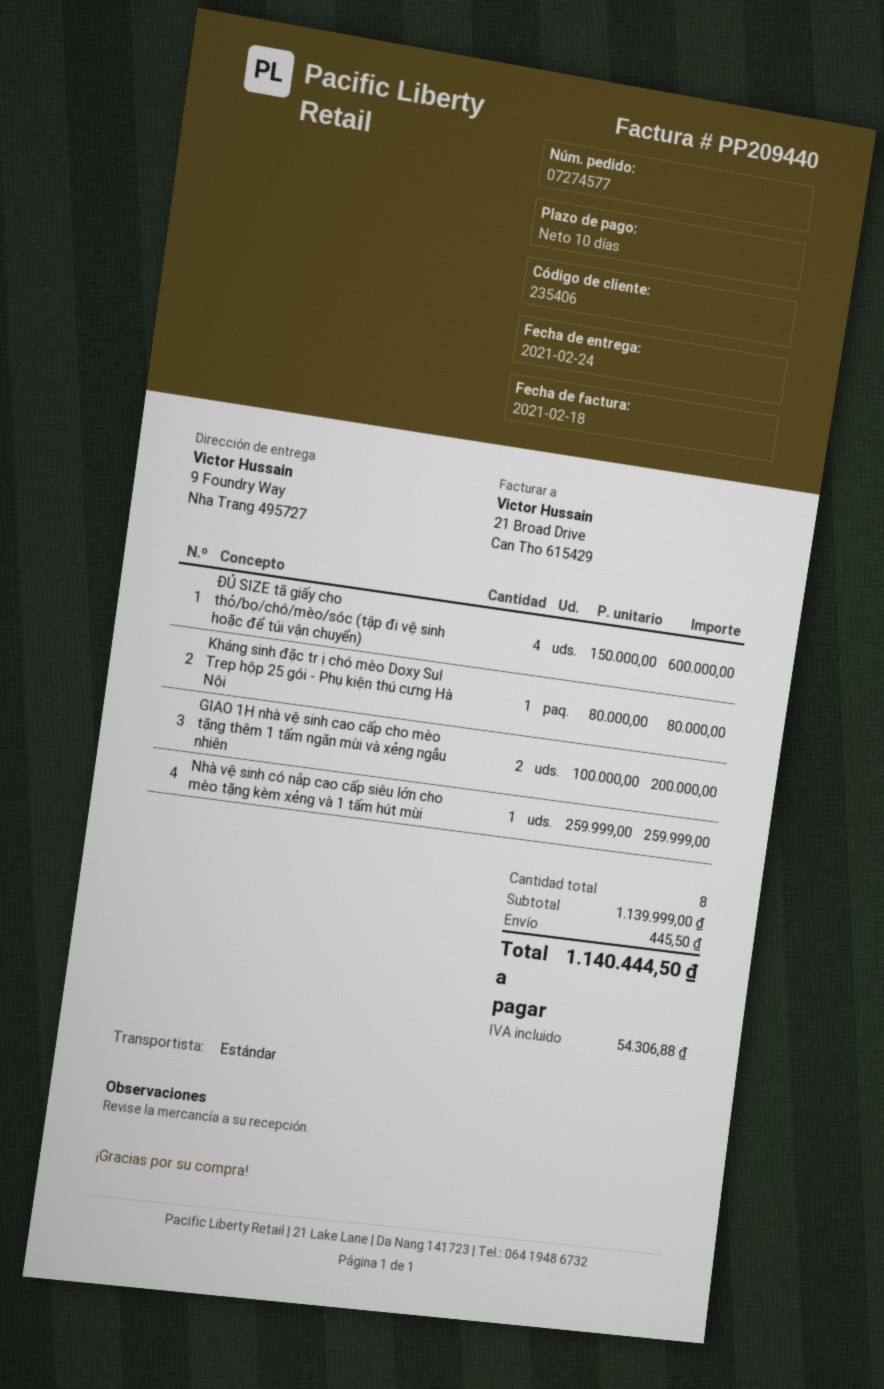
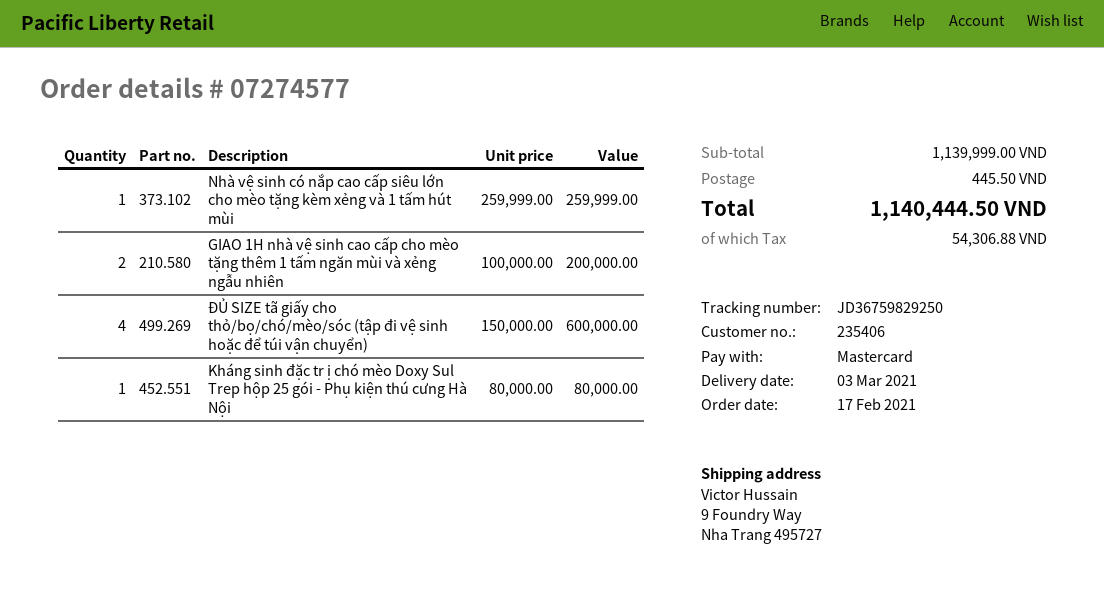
delivery date: 2021-02-24 -> 2021-03-03

